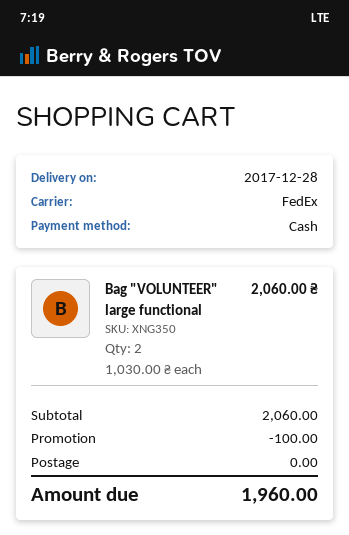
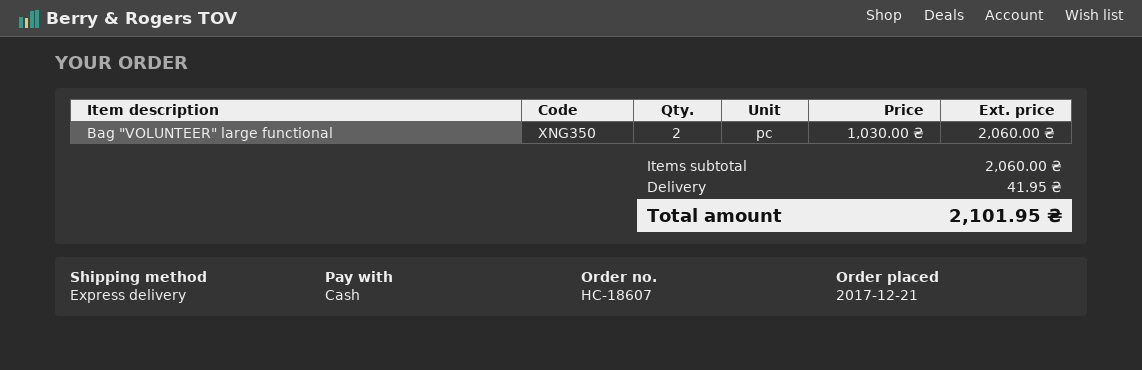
shipping method: FedEx -> express
discount: 100.00 -> none
shipping: 0.00 -> 41.95
total: 1960.00 -> 2101.95

